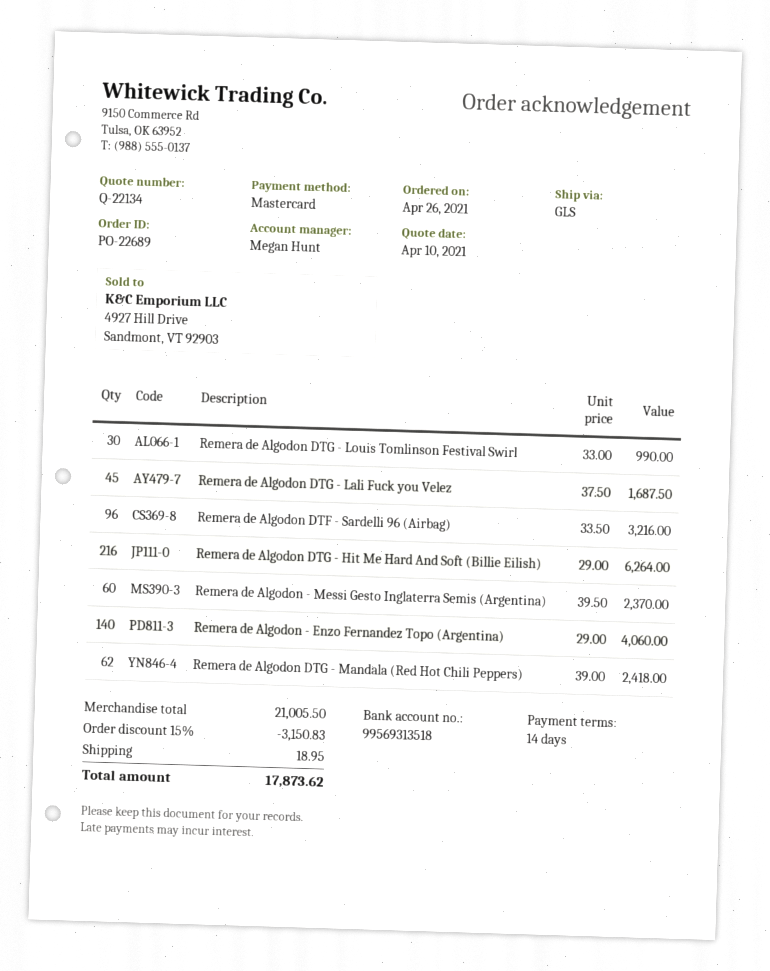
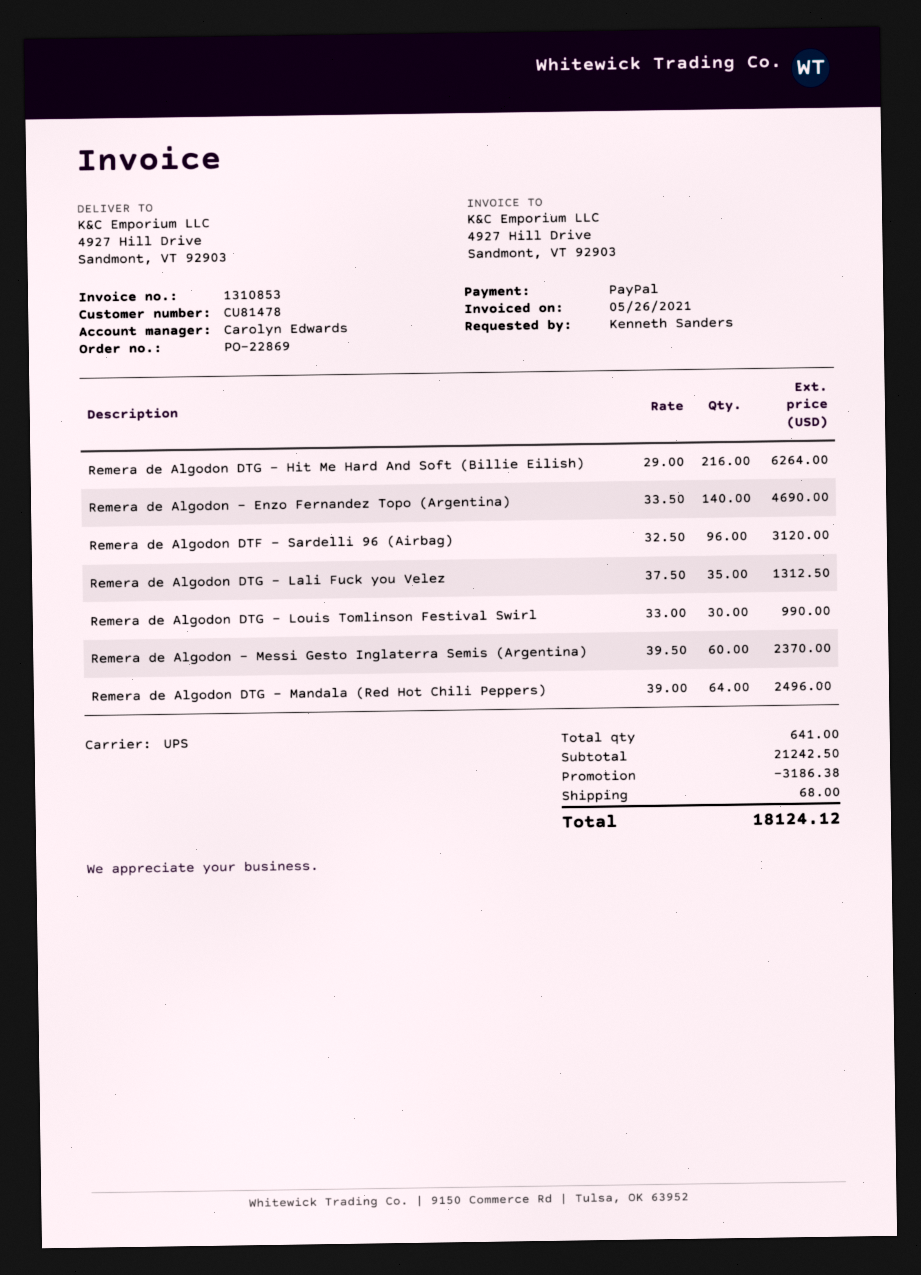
order number: PO-22689 -> PO-22869
sales rep: Megan Hunt -> Carolyn Edwards
payment method: Mastercard -> PayPal
shipping method: GLS -> UPS
Remera de Algodon DTG - Lali Fuck you Velez: 45 x 37.50 = 1687.50 -> 35 x 37.50 = 1312.50
Remera de Algodon DTF - Sardelli 96 (Airbag): 96 x 33.50 = 3216.00 -> 96 x 32.50 = 3120.00
Remera de Algodon - Enzo Fernandez Topo (Argentina): 140 x 29.00 = 4060.00 -> 140 x 33.50 = 4690.00
Remera de Algodon DTG - Mandala (Red Hot Chili Peppers): 62 x 39.00 = 2418.00 -> 64 x 39.00 = 2496.00
subtotal: 21005.50 -> 21242.50
discount: 3150.83 -> 3186.38
shipping: 18.95 -> 68.00
total: 17873.62 -> 18124.12

